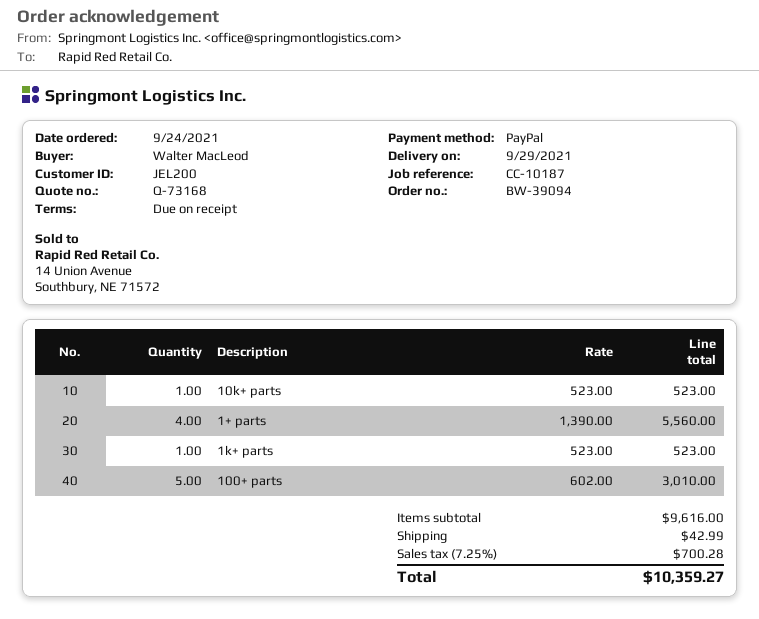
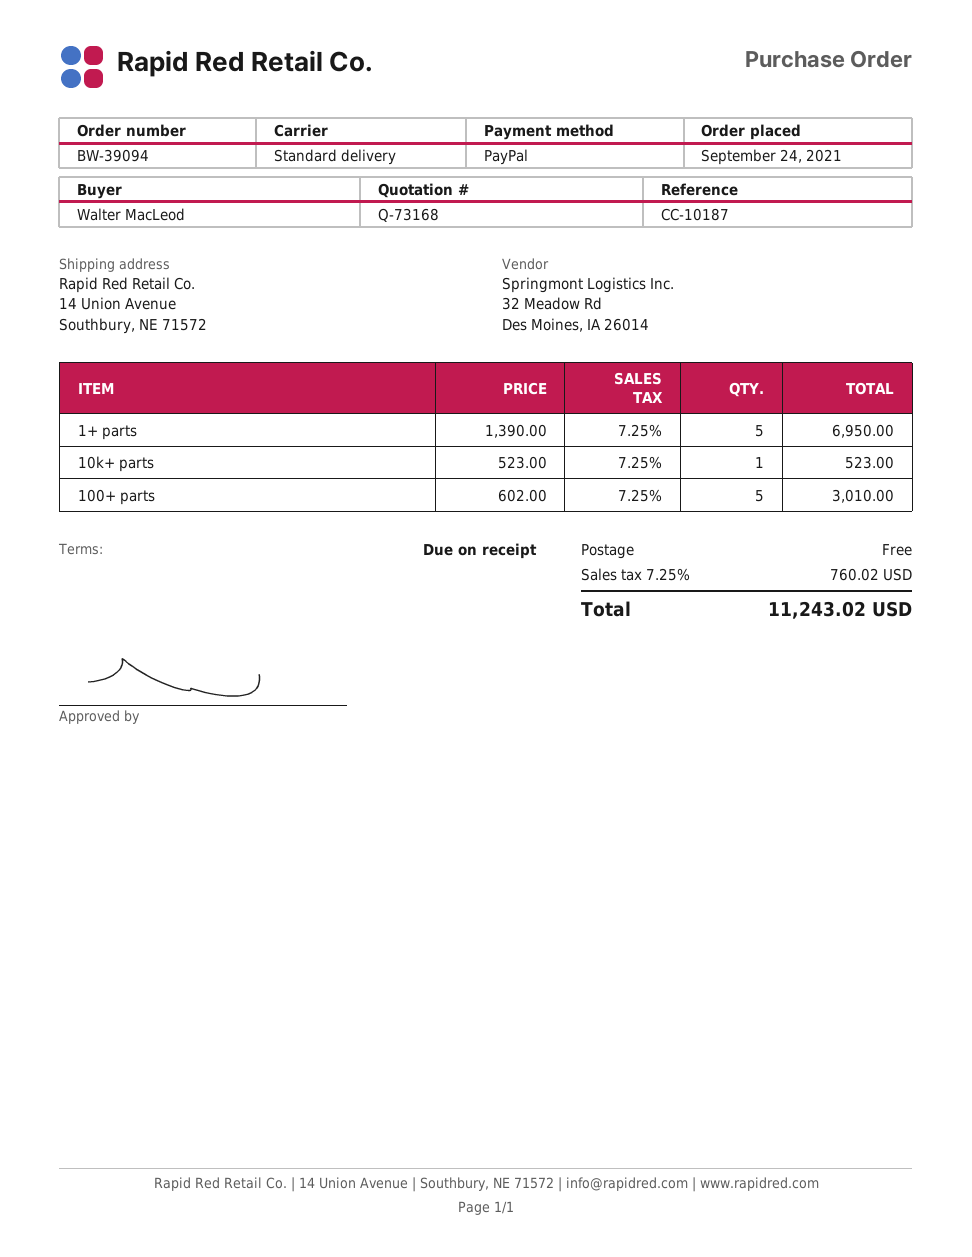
1+ parts: 4 x 1390.00 = 5560.00 -> 5 x 1390.00 = 6950.00
1k+ parts: 1 x 523.00 = 523.00 -> none
shipping: 42.99 -> 0.00
tax: 7.25% = 700.28 -> 7.25% = 760.02
total: 10359.27 -> 11243.02

